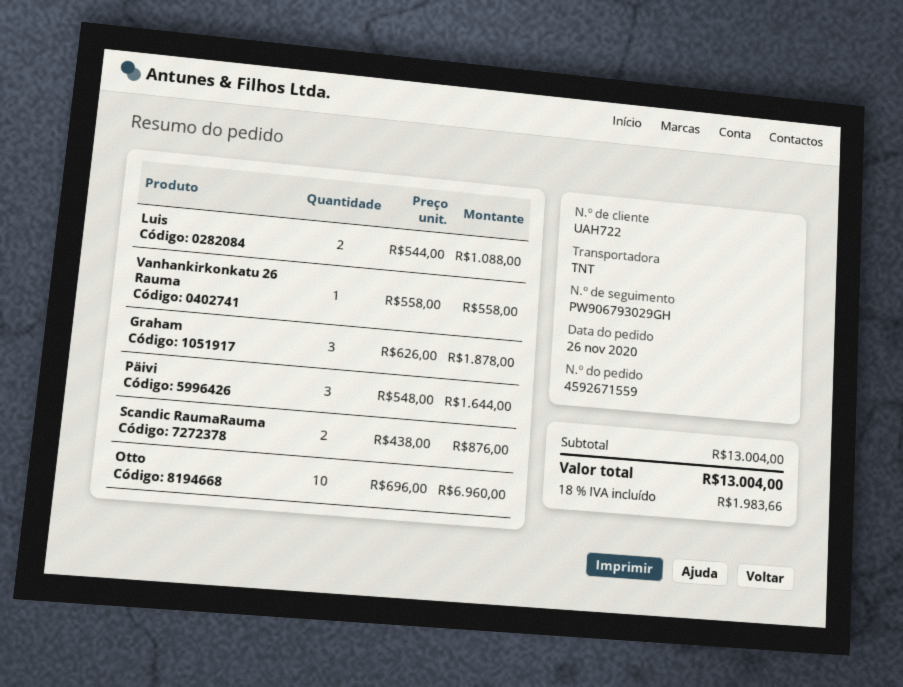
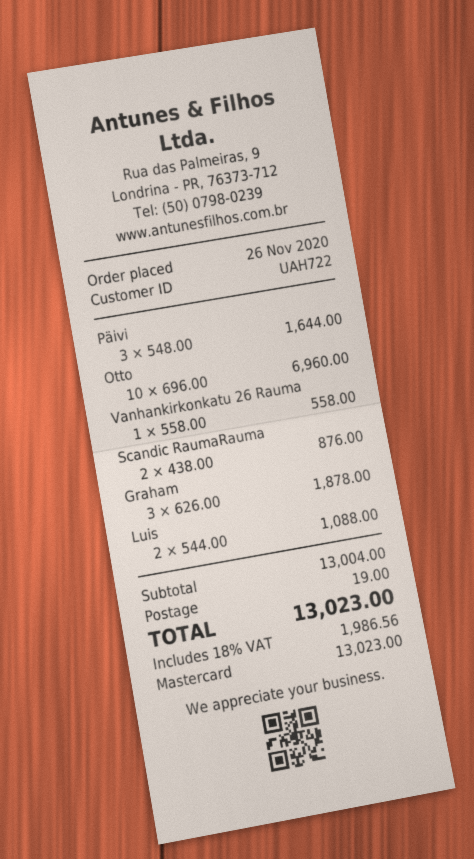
shipping: none -> 19.00
tax: 18% = 1983.66 -> 18% = 1986.56
total: 13004.00 -> 13023.00

